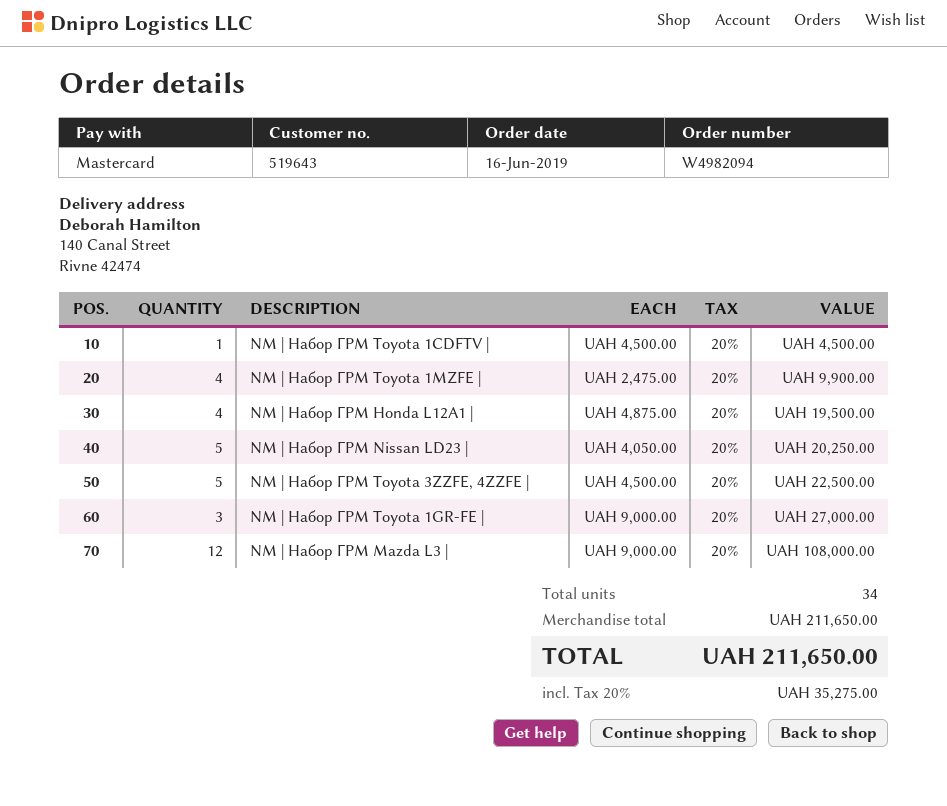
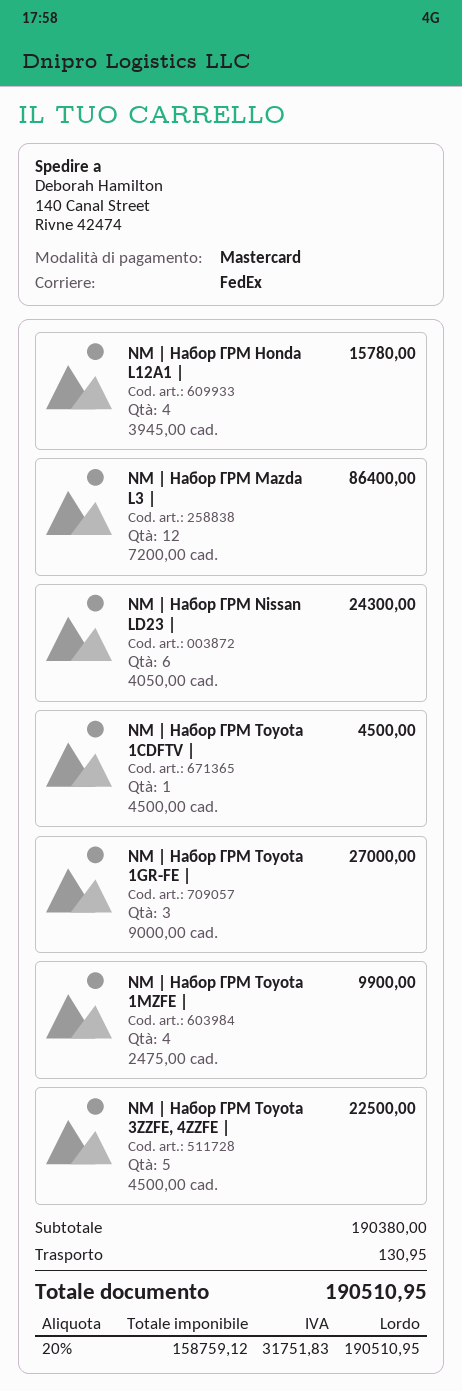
NM | Набор ГРМ Honda L12A1 |: 4 x 4875.00 = 19500.00 -> 4 x 3945.00 = 15780.00
NM | Набор ГРМ Nissan LD23 |: 5 x 4050.00 = 20250.00 -> 6 x 4050.00 = 24300.00
NM | Набор ГРМ Mazda L3 |: 12 x 9000.00 = 108000.00 -> 12 x 7200.00 = 86400.00
subtotal: 211650.00 -> 190380.00
shipping: none -> 130.95
tax: 20% = 35275.00 -> 20% = 31751.83
total: 211650.00 -> 190510.95

